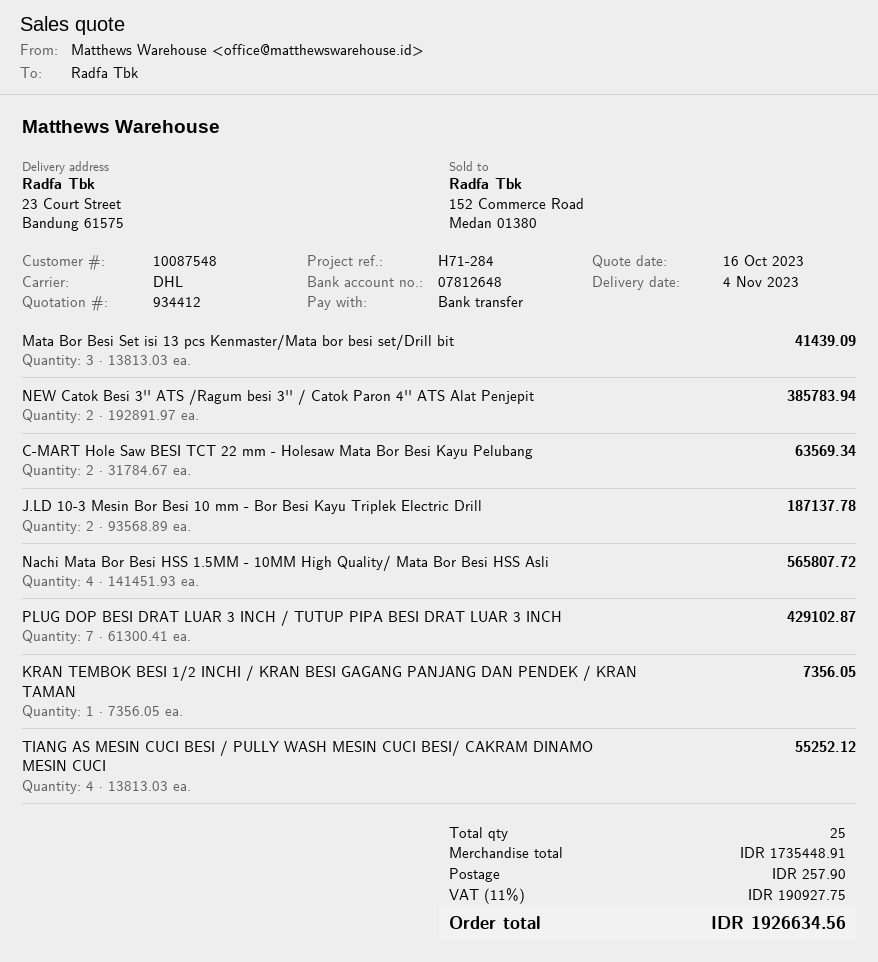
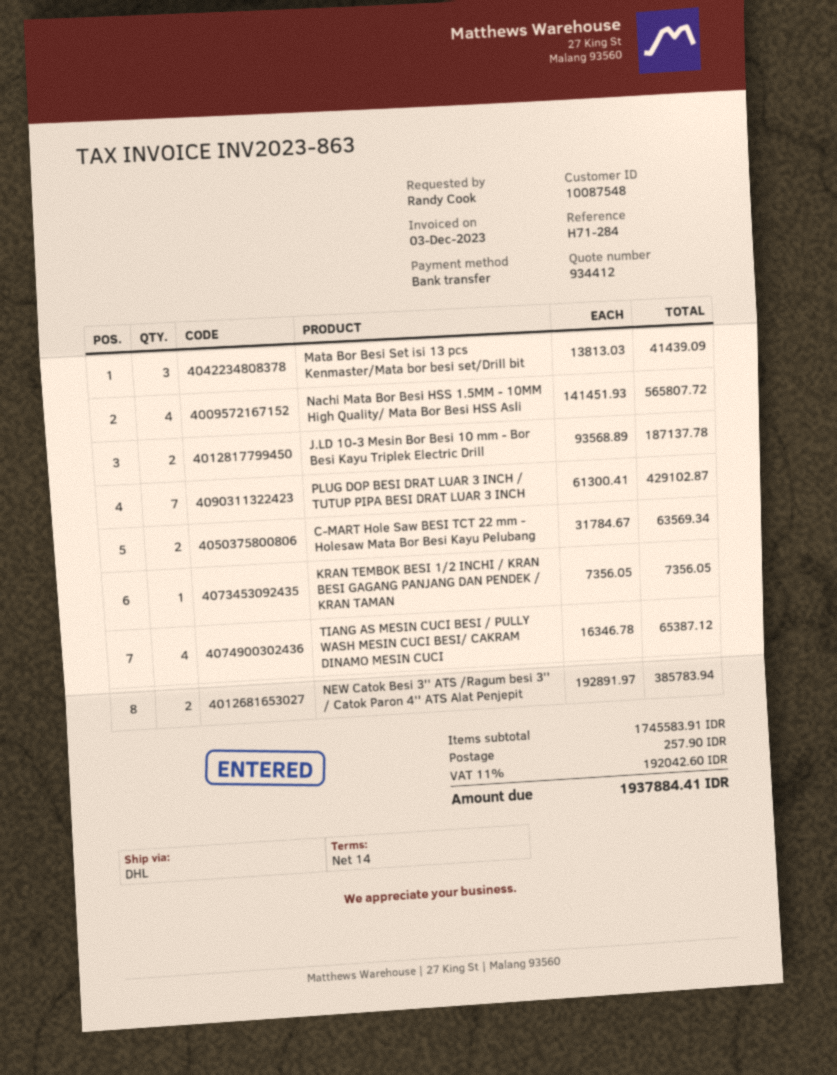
TIANG AS MESIN CUCI BESI / PULLY WASH MESIN CUCI BESI/ CAKRAM DINAMO MESIN CUCI: 4 x 13813.03 = 55252.12 -> 4 x 16346.78 = 65387.12
subtotal: 1735448.91 -> 1745583.91
tax: 11% = 190927.75 -> 11% = 192042.60
total: 1926634.56 -> 1937884.41

